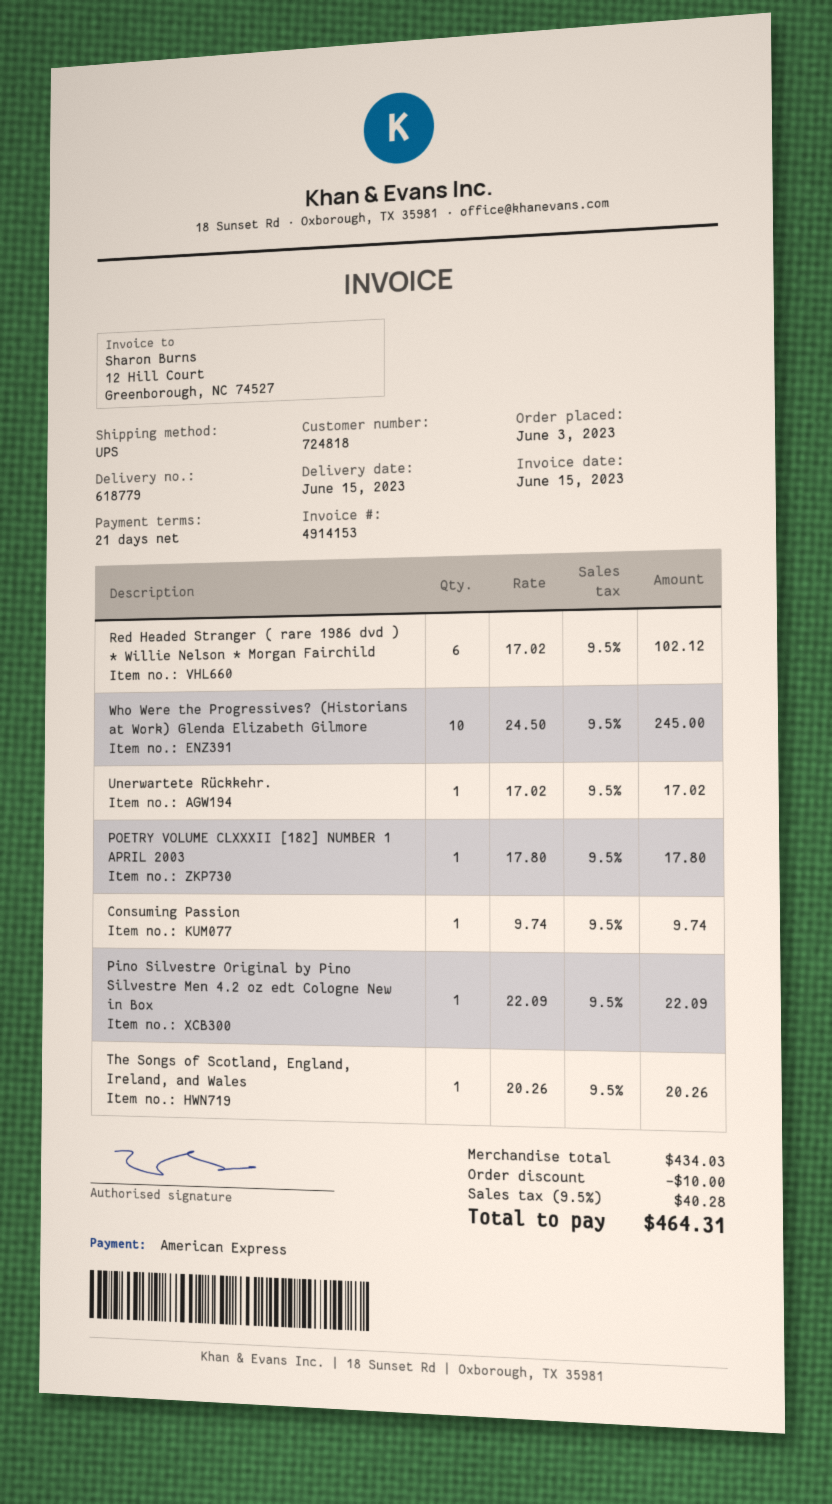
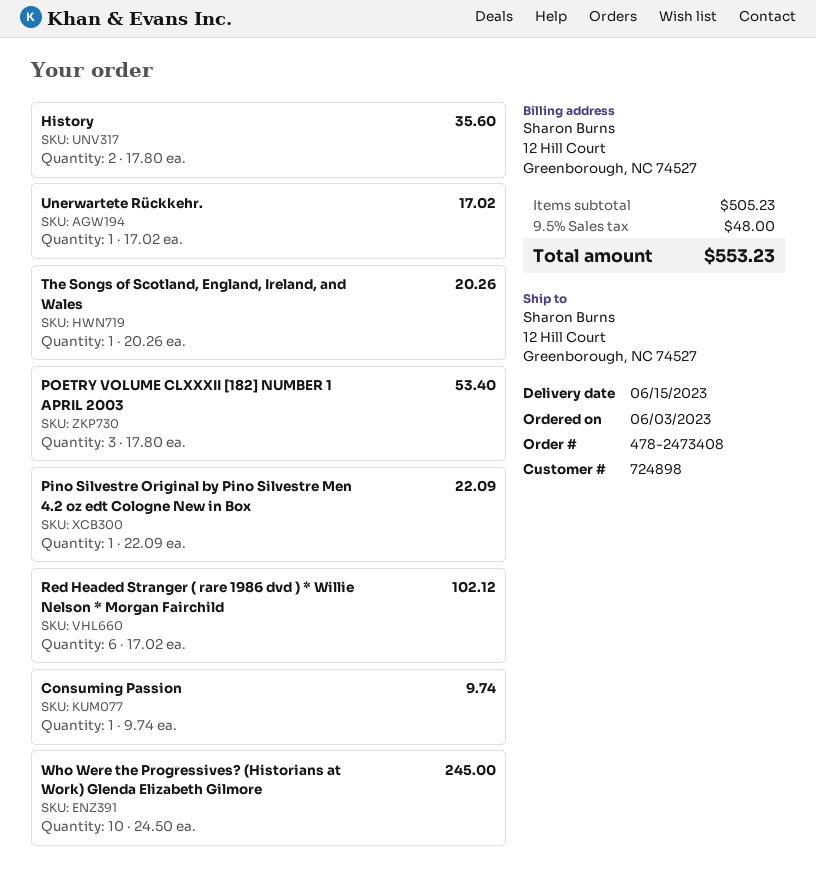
customer number: 724818 -> 724898
POETRY VOLUME CLXXXII [182] NUMBER 1 APRIL 2003: 1 x 17.80 = 17.80 -> 3 x 17.80 = 53.40
History: none -> 2 x 17.80 = 35.60
subtotal: 434.03 -> 505.23
discount: 10.00 -> none
tax: 9.5% = 40.28 -> 9.5% = 48.00
total: 464.31 -> 553.23

